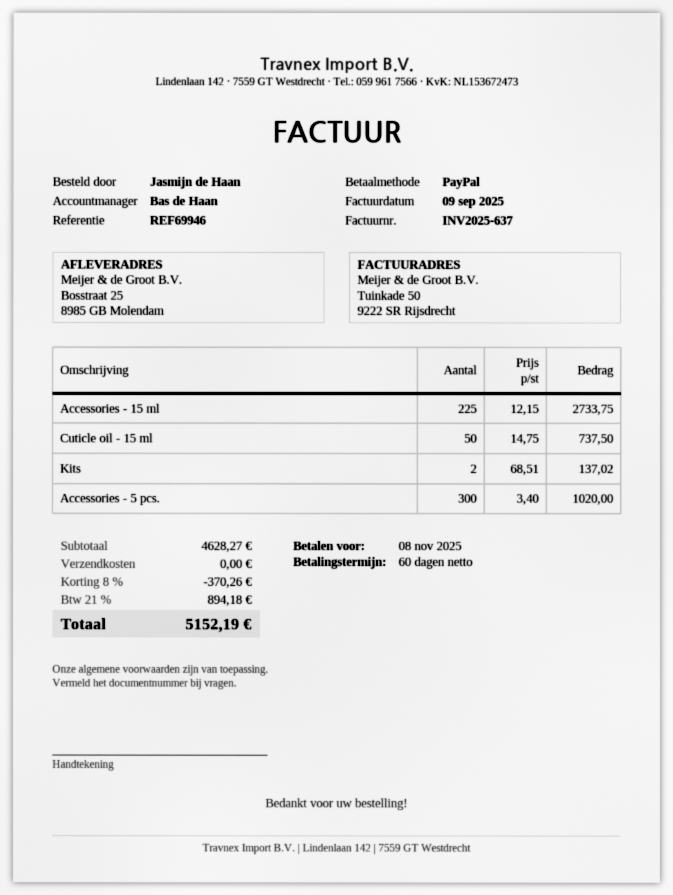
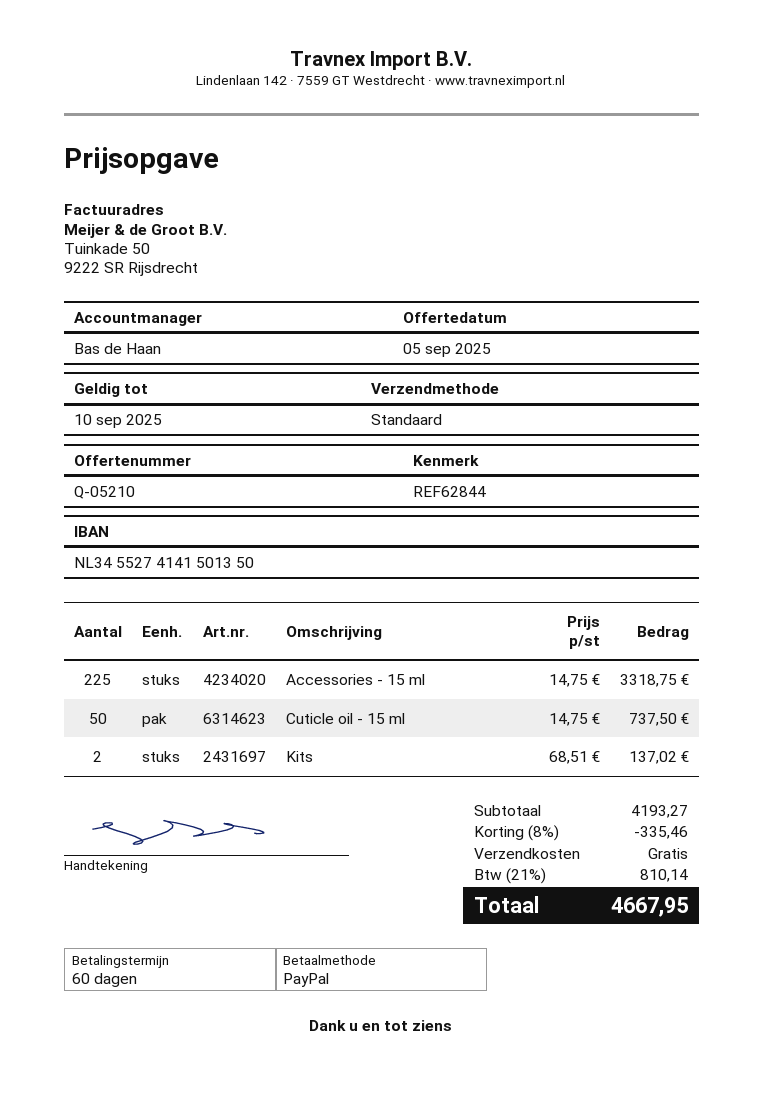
reference: REF69946 -> REF62844
Accessories - 15 ml: 225 x 12.15 = 2733.75 -> 225 x 14.75 = 3318.75
Accessories - 5 pcs.: 300 x 3.40 = 1020.00 -> none
subtotal: 4628.27 -> 4193.27
discount: 8% = 370.26 -> 8% = 335.46
tax: 21% = 894.18 -> 21% = 810.14
total: 5152.19 -> 4667.95

